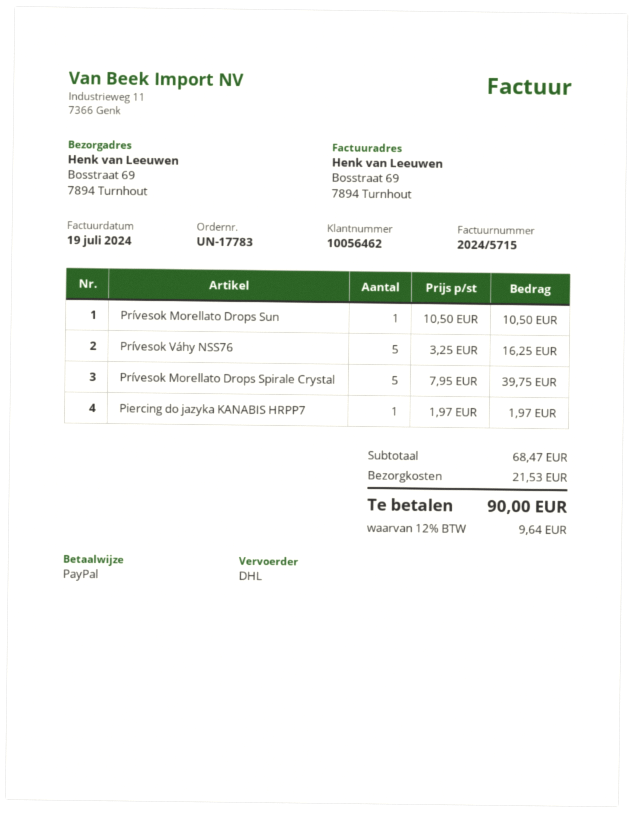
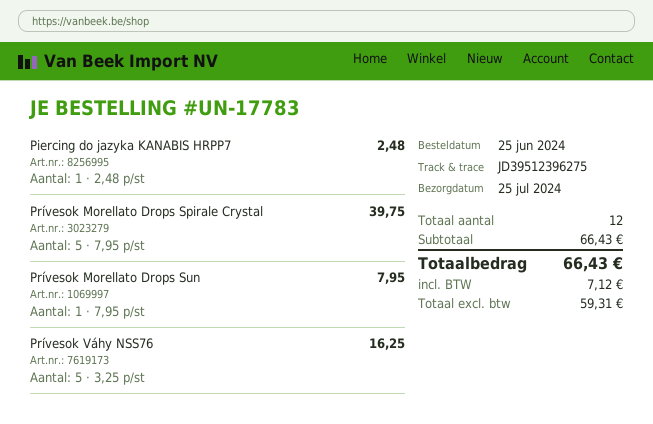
Prívesok Morellato Drops Sun: 1 x 10.50 = 10.50 -> 1 x 7.95 = 7.95
Piercing do jazyka KANABIS HRPP7: 1 x 1.97 = 1.97 -> 1 x 2.48 = 2.48
subtotal: 68.47 -> 66.43
shipping: 21.53 -> none
tax: 9.64 -> 7.12
total: 90.00 -> 66.43

